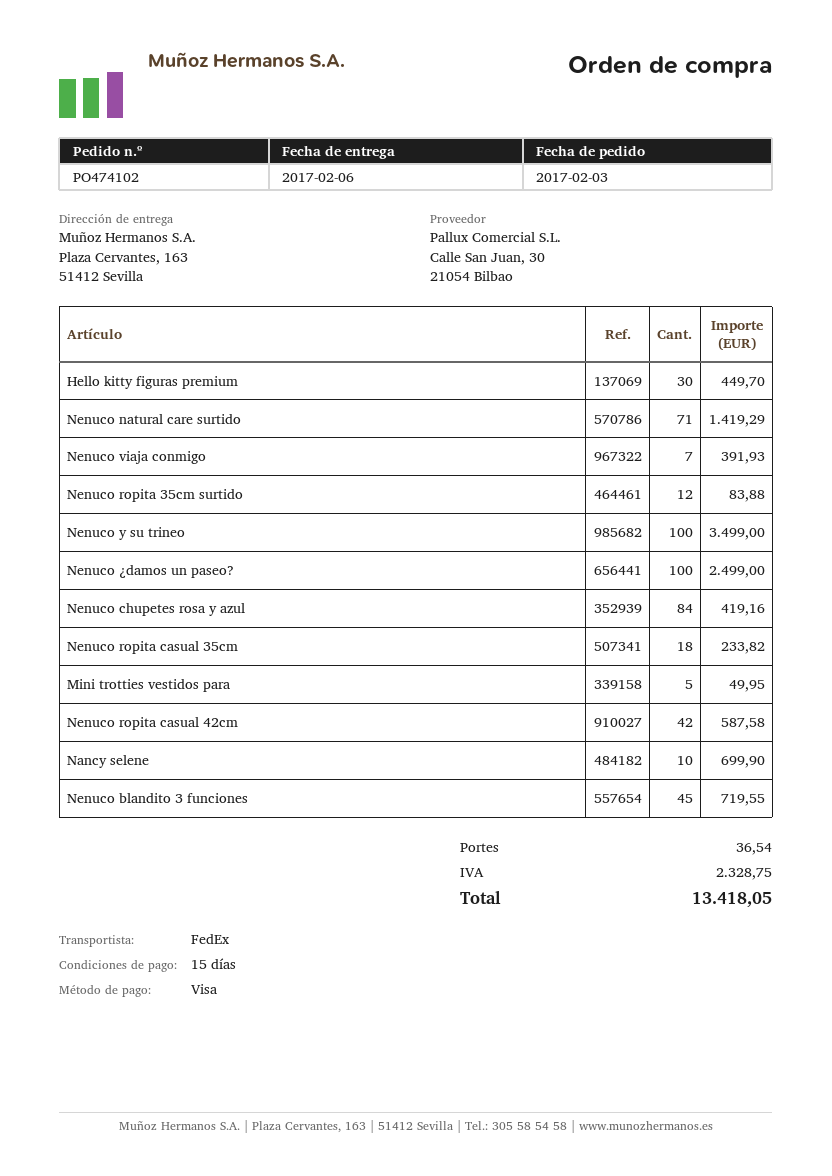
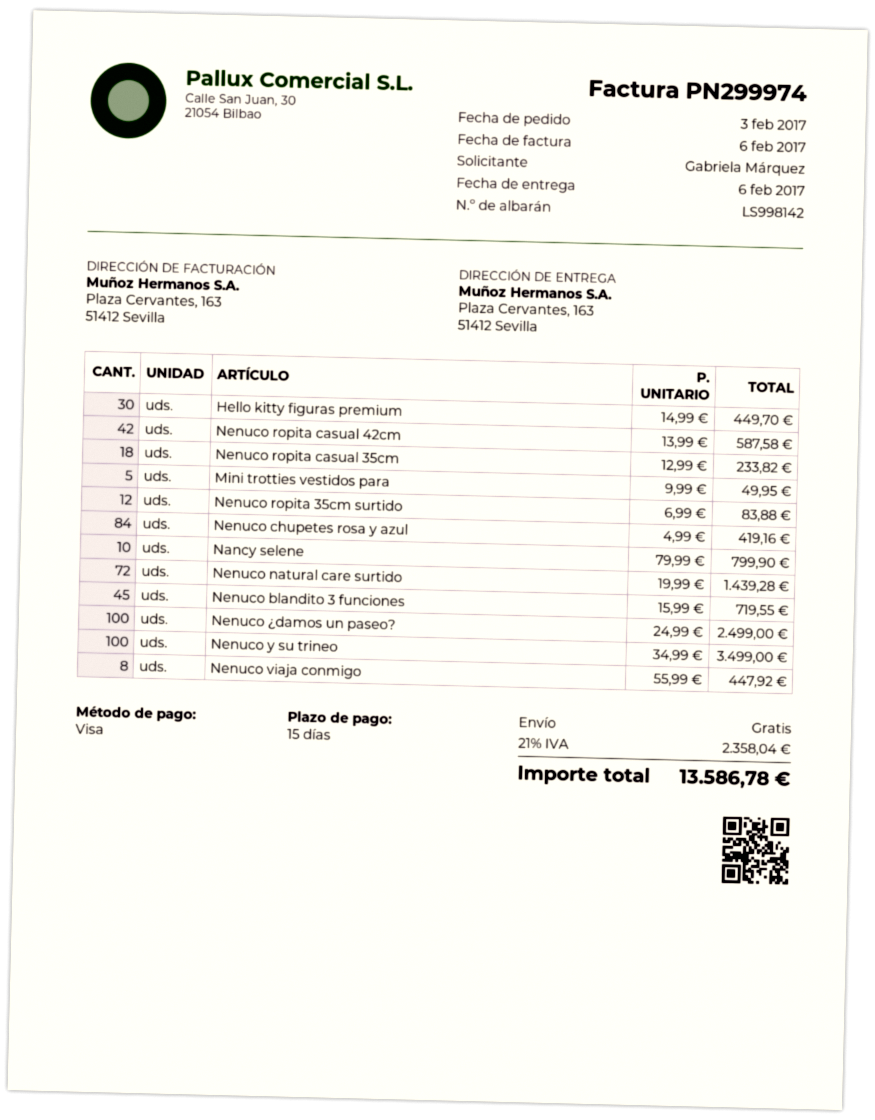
Nenuco natural care surtido: 71 for 1419.29 -> 72 for 1439.28
Nenuco viaja conmigo: 7 for 391.93 -> 8 for 447.92
Nancy selene: 10 for 699.90 -> 10 for 799.90
shipping: 36.54 -> 0.00
tax: 2328.75 -> 2358.04
total: 13418.05 -> 13586.78

